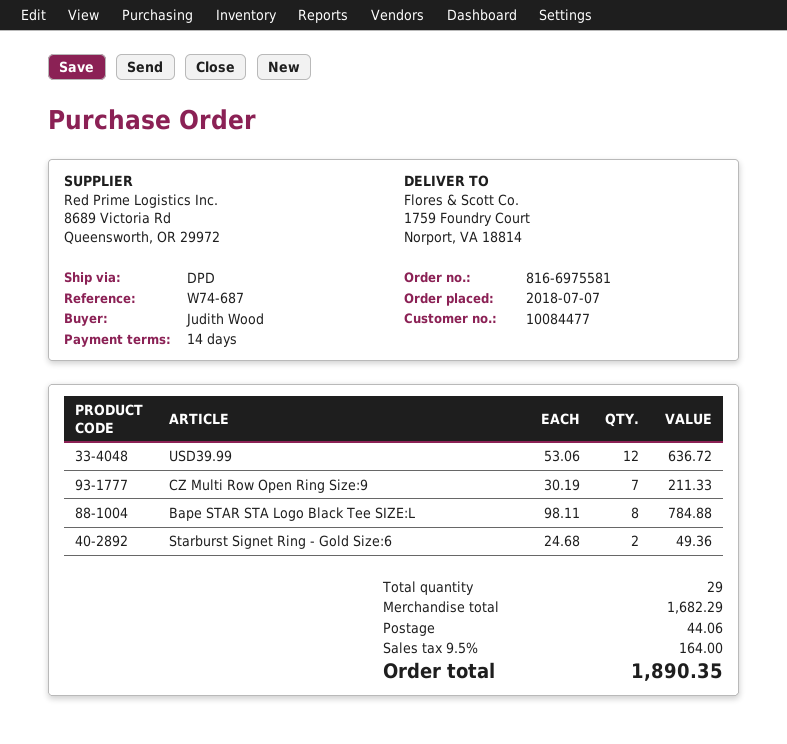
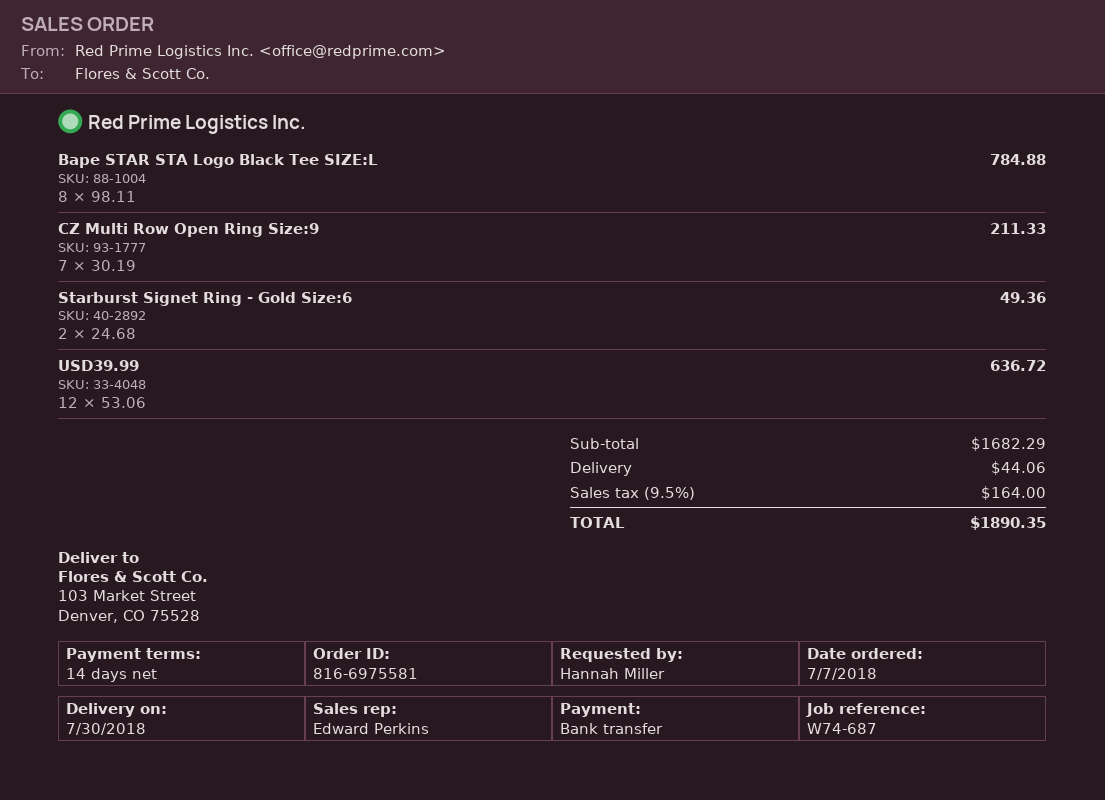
ordered by: Judith Wood -> Hannah Miller
ship to: 1759 Foundry Court, Norport, VA 18814 -> 103 Market Street, Denver, CO 75528

